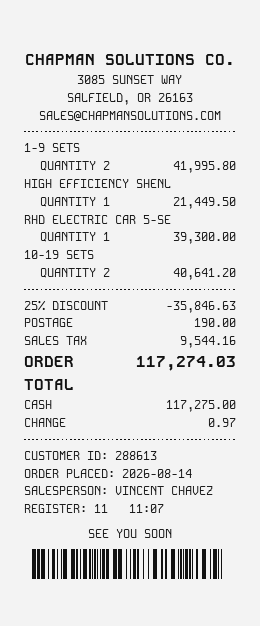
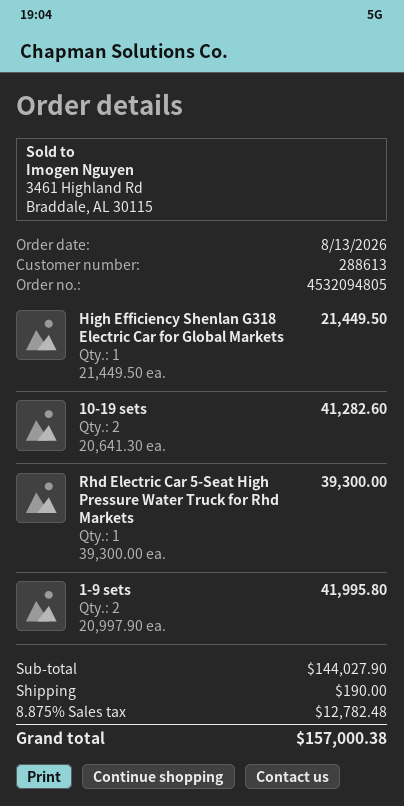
order date: 2026-08-14 -> 2026-08-13
10-19 SETS: 2 for 40641.20 -> 2 for 41282.60
discount: 25% = 35846.63 -> none
tax: 9544.16 -> 12782.48
total: 117274.03 -> 157000.38

